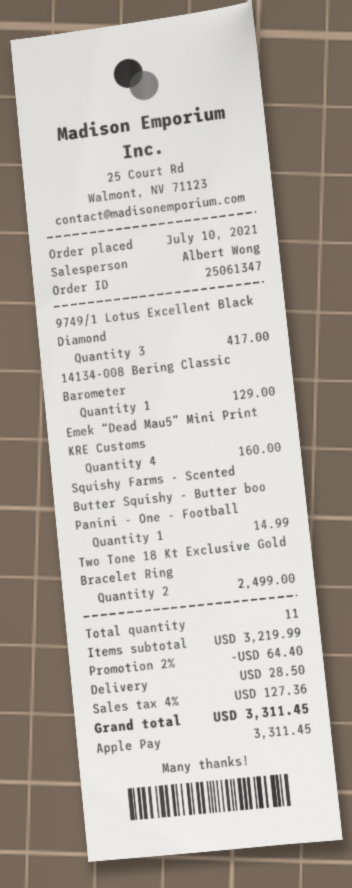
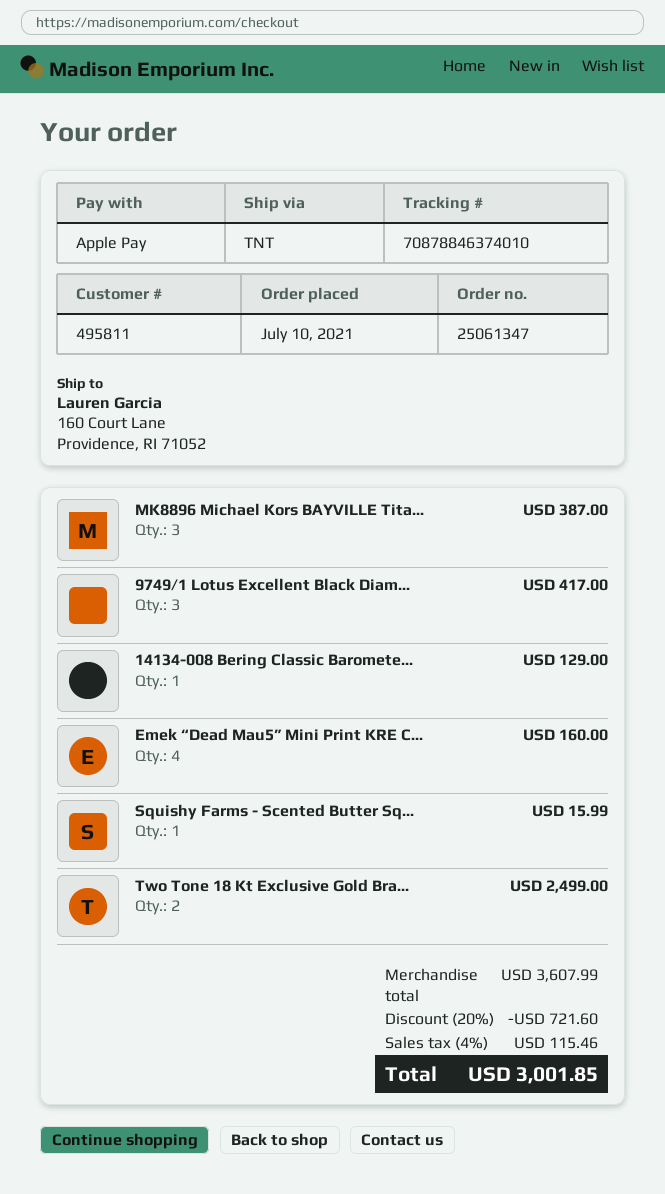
Squishy Farms - Scented Butter Squishy - Butter boo Panini - One - Football: 1 for 14.99 -> 1 for 15.99
MK8896 Michael Kors BAYVILLE Tita...: none -> 3 for 387.00
subtotal: 3219.99 -> 3607.99
discount: 2% = 64.40 -> 20% = 721.60
shipping: 28.50 -> none
tax: 4% = 127.36 -> 4% = 115.46
total: 3311.45 -> 3001.85

